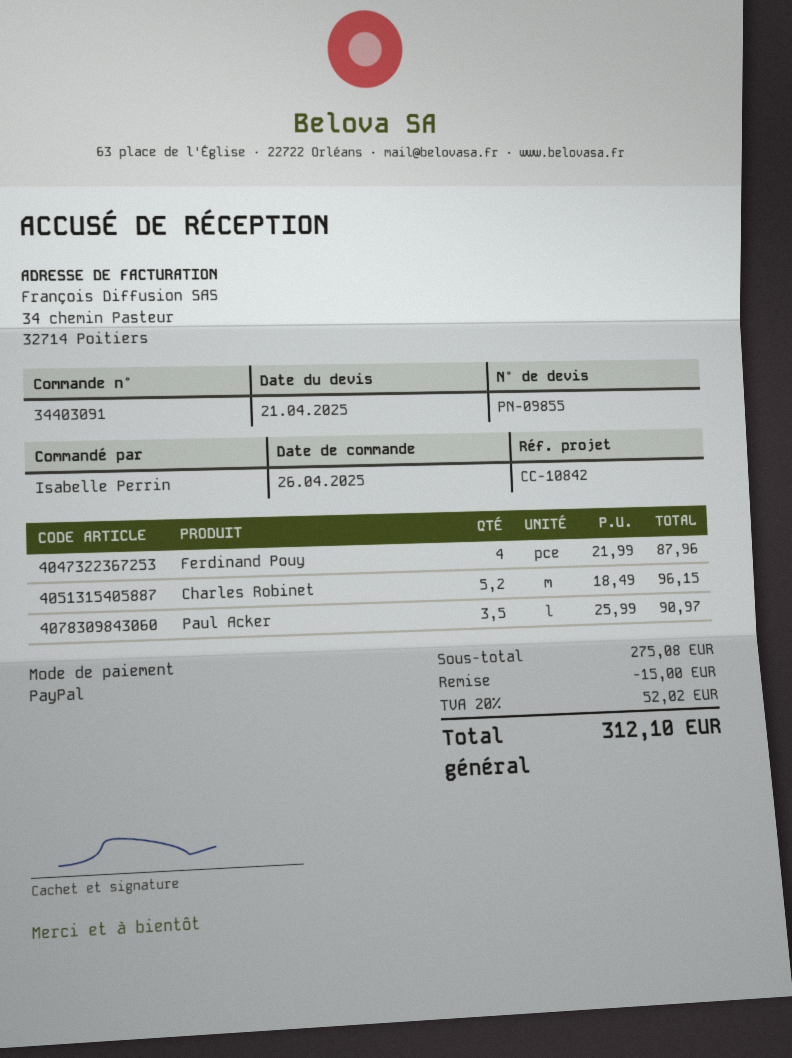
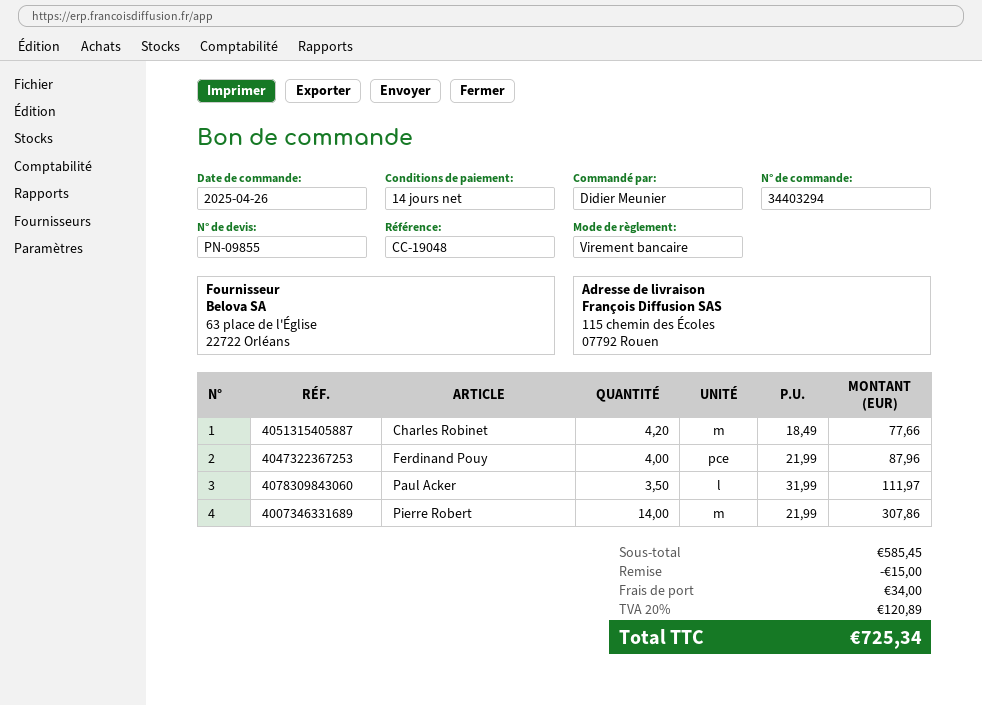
order number: 34403091 -> 34403294
reference: CC-10842 -> CC-19048
ordered by: Isabelle Perrin -> Didier Meunier
payment method: PayPal -> bank transfer
Charles Robinet: 5.2 x 18.49 = 96.15 -> 4.2 x 18.49 = 77.66
Paul Acker: 3.5 x 25.99 = 90.97 -> 3.5 x 31.99 = 111.97
Pierre Robert: none -> 14 x 21.99 = 307.86
subtotal: 275.08 -> 585.45
shipping: none -> 34.00
tax: 20% = 52.02 -> 20% = 120.89
total: 312.10 -> 725.34

